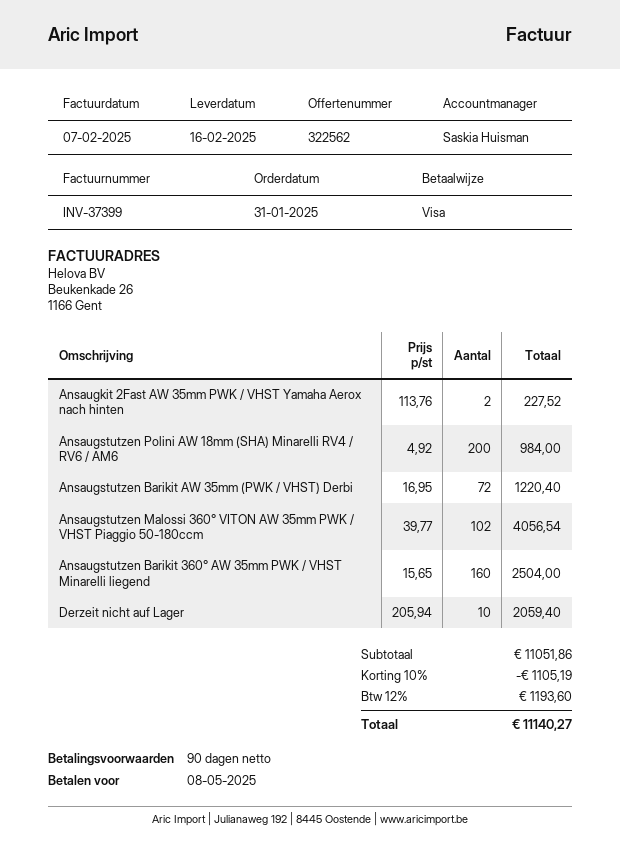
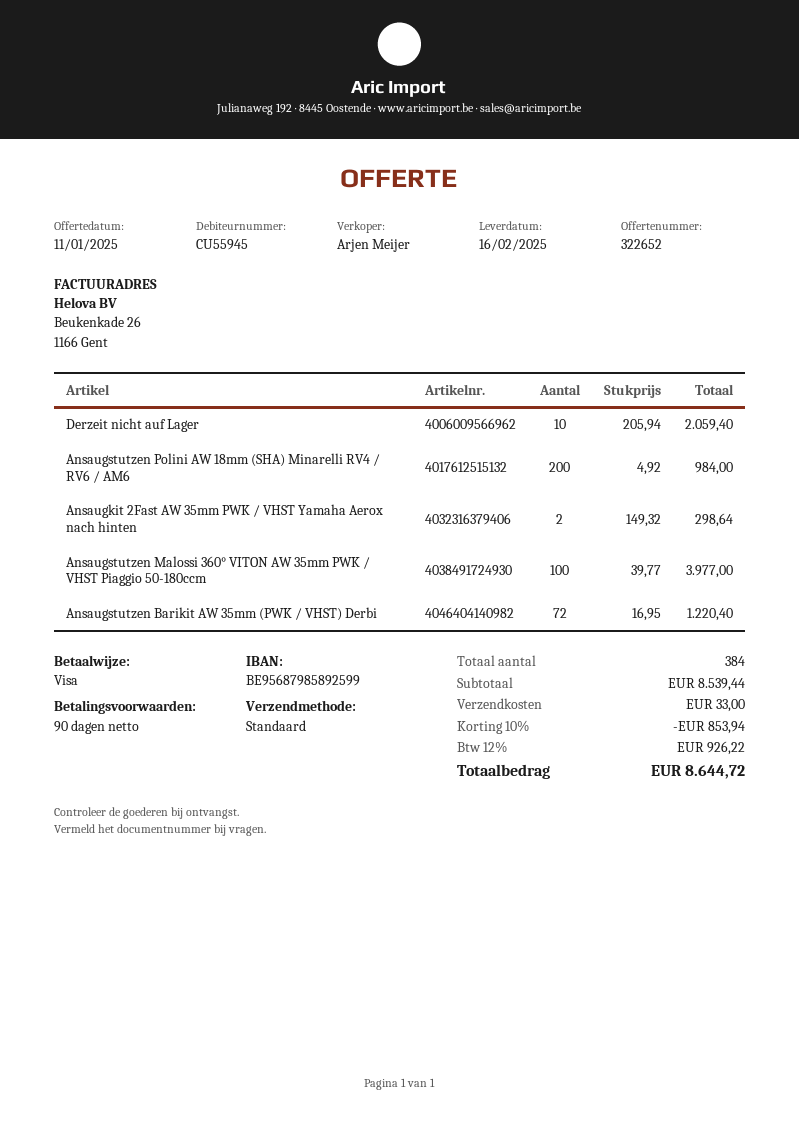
quote number: 322562 -> 322652
sales rep: Saskia Huisman -> Arjen Meijer
Ansaugkit 2Fast AW 35mm PWK / VHST Yamaha Aerox nach hinten: 2 x 113.76 = 227.52 -> 2 x 149.32 = 298.64
Ansaugstutzen Malossi 360° VITON AW 35mm PWK / VHST Piaggio 50-180ccm: 102 x 39.77 = 4056.54 -> 100 x 39.77 = 3977.00
Ansaugstutzen Barikit 360° AW 35mm PWK / VHST Minarelli liegend: 160 x 15.65 = 2504.00 -> none
subtotal: 11051.86 -> 8539.44
discount: 10% = 1105.19 -> 10% = 853.94
shipping: none -> 33.00
tax: 12% = 1193.60 -> 12% = 926.22
total: 11140.27 -> 8644.72

